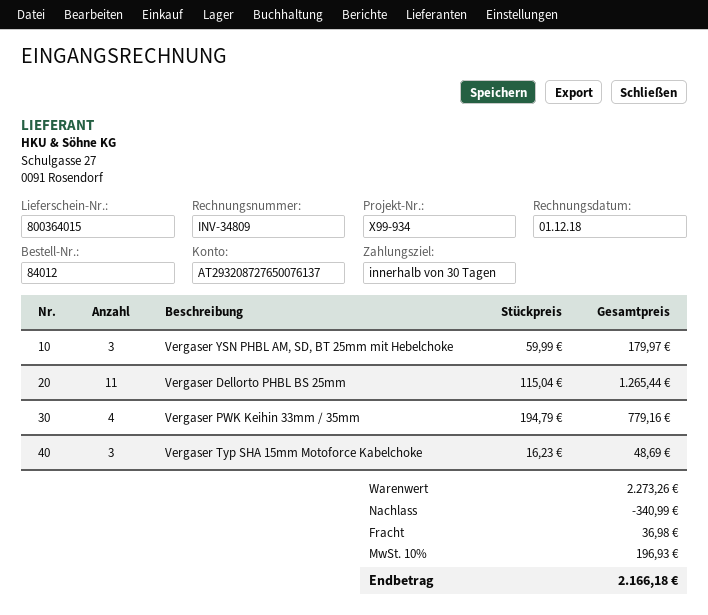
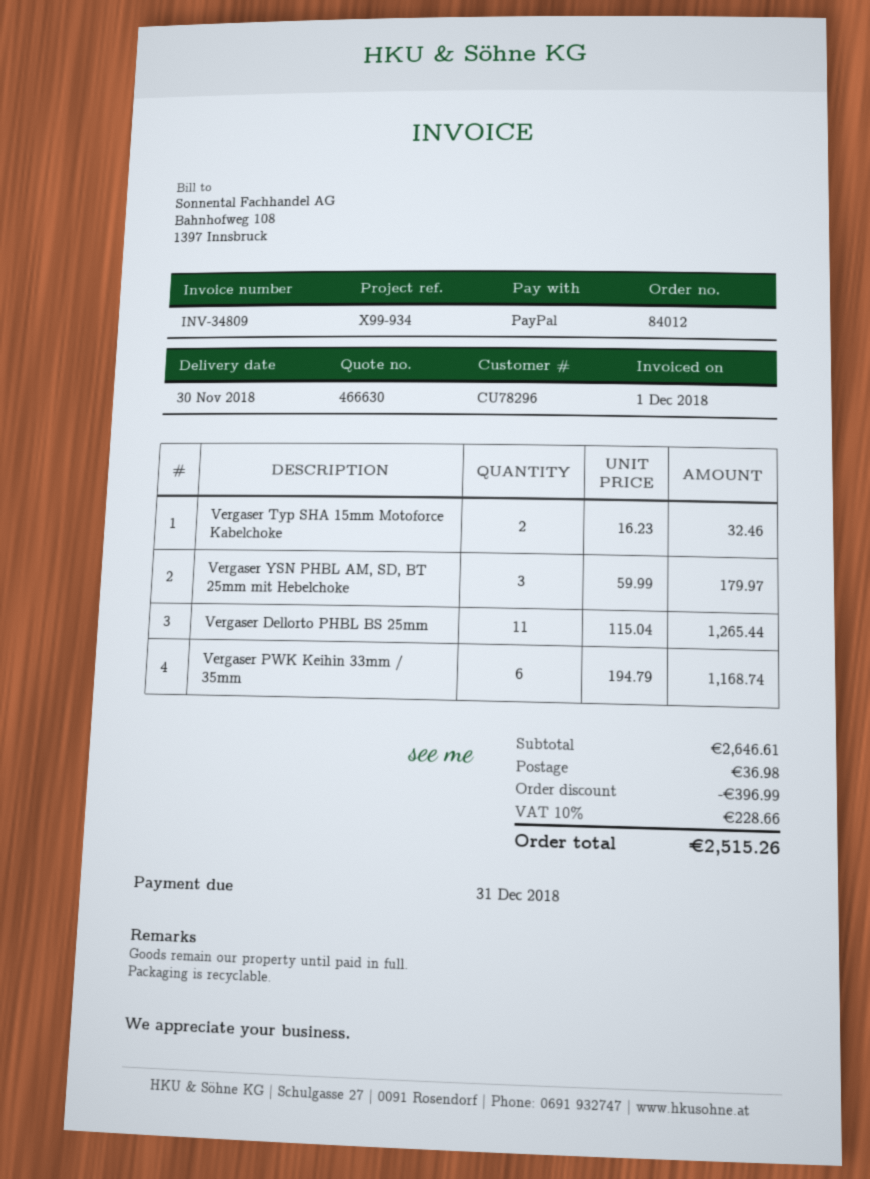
Vergaser PWK Keihin 33mm / 35mm: 4 x 194.79 = 779.16 -> 6 x 194.79 = 1168.74
Vergaser Typ SHA 15mm Motoforce Kabelchoke: 3 x 16.23 = 48.69 -> 2 x 16.23 = 32.46
subtotal: 2273.26 -> 2646.61
discount: 340.99 -> 396.99
tax: 10% = 196.93 -> 10% = 228.66
total: 2166.18 -> 2515.26

